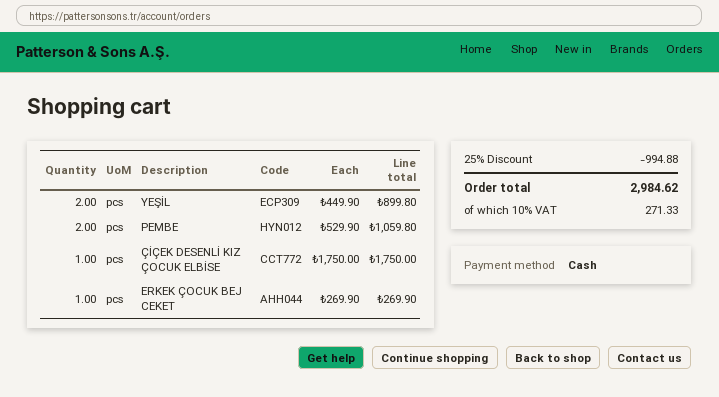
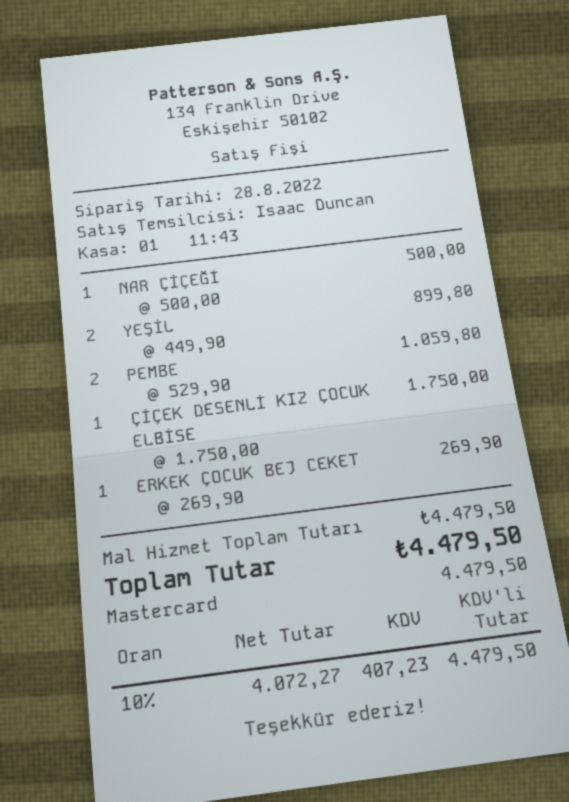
payment method: cash -> Mastercard
NAR ÇİÇEĞİ: none -> 1 x 500.00 = 500.00
discount: 25% = 994.88 -> none
tax: 10% = 271.33 -> 10% = 407.23
total: 2984.62 -> 4479.50

